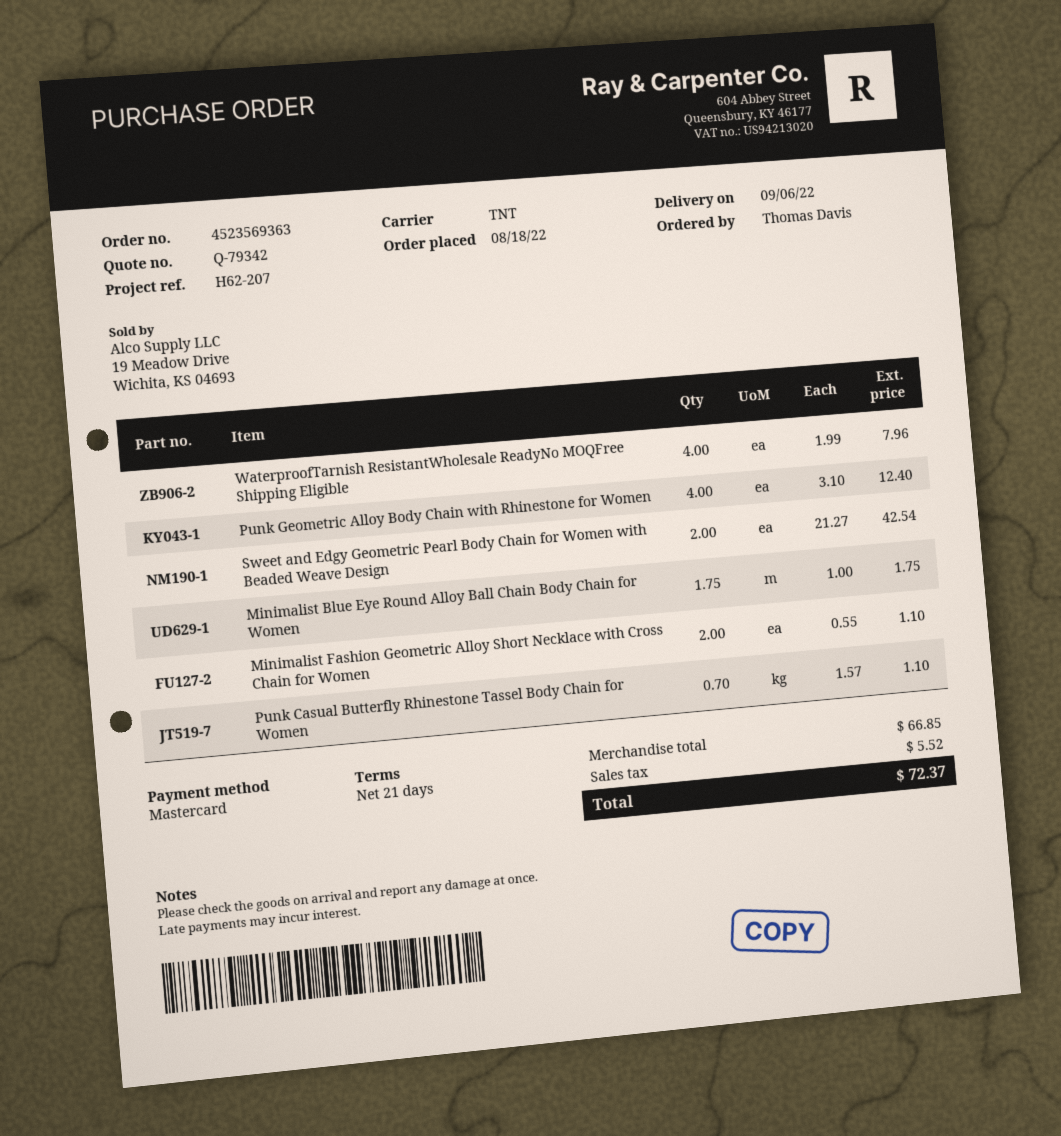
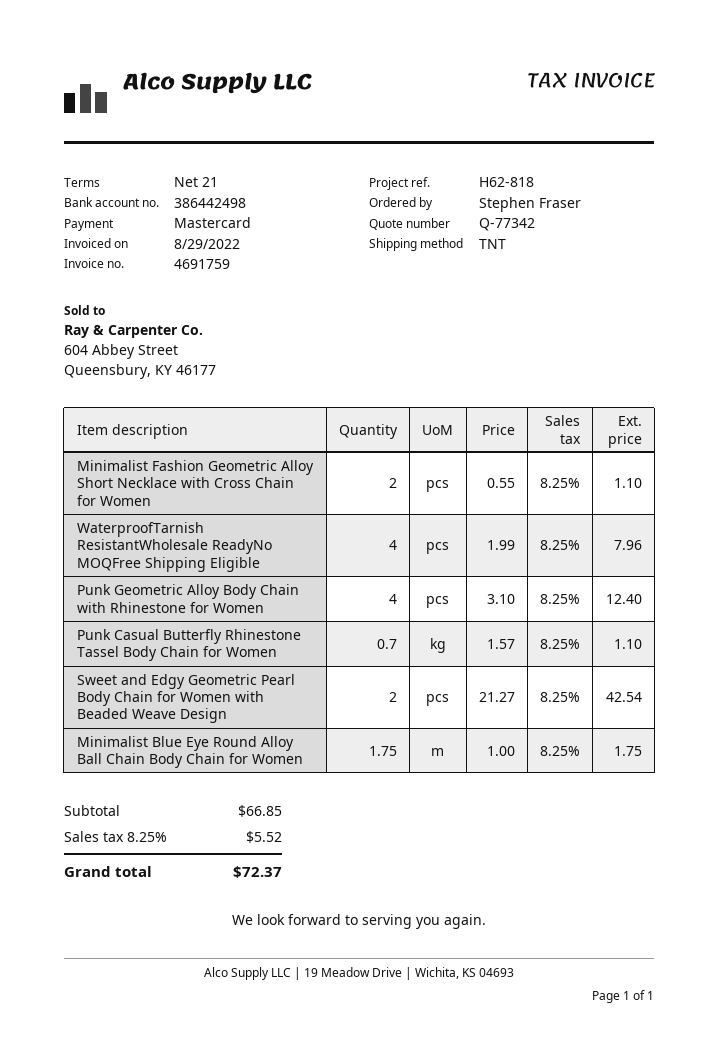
quote number: Q-79342 -> Q-77342
reference: H62-207 -> H62-818
ordered by: Thomas Davis -> Stephen Fraser

